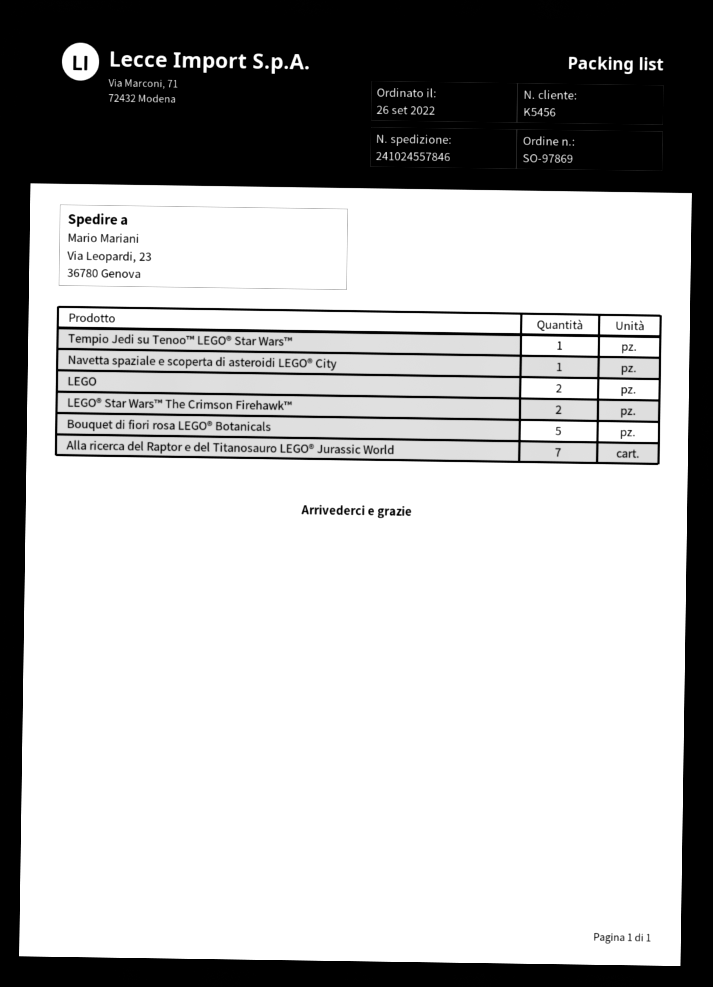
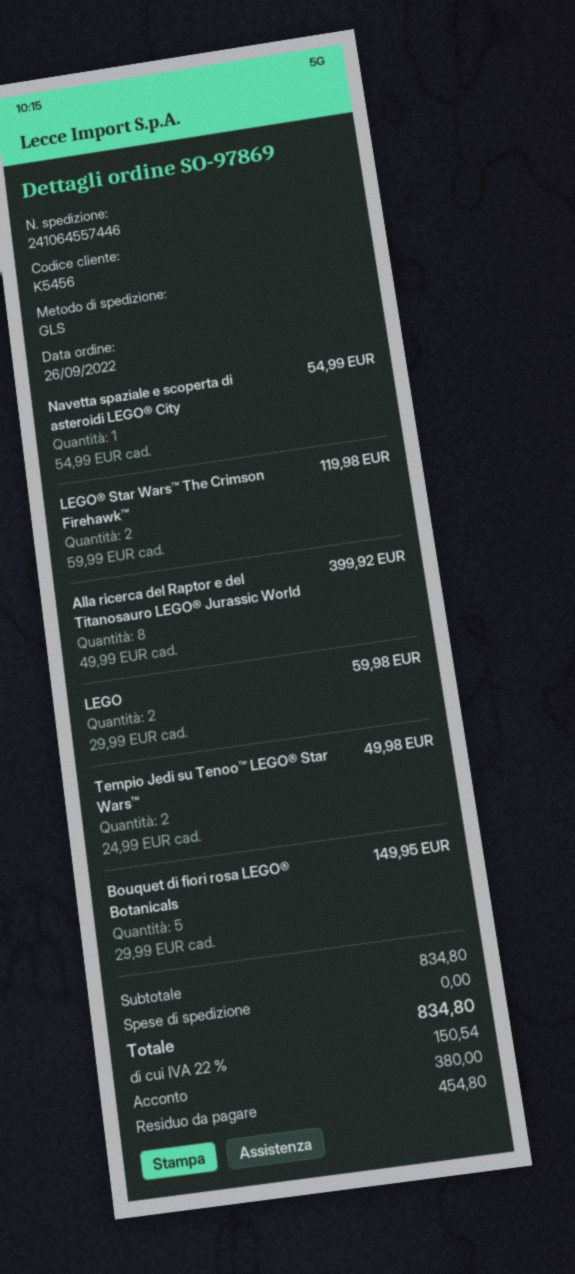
tracking number: 241024557846 -> 241064557446
Tempio Jedi su Tenoo™ LEGO® Star Wars™: 1 -> 2
Alla ricerca del Raptor e del Titanosauro LEGO® Jurassic World: 7 -> 8

